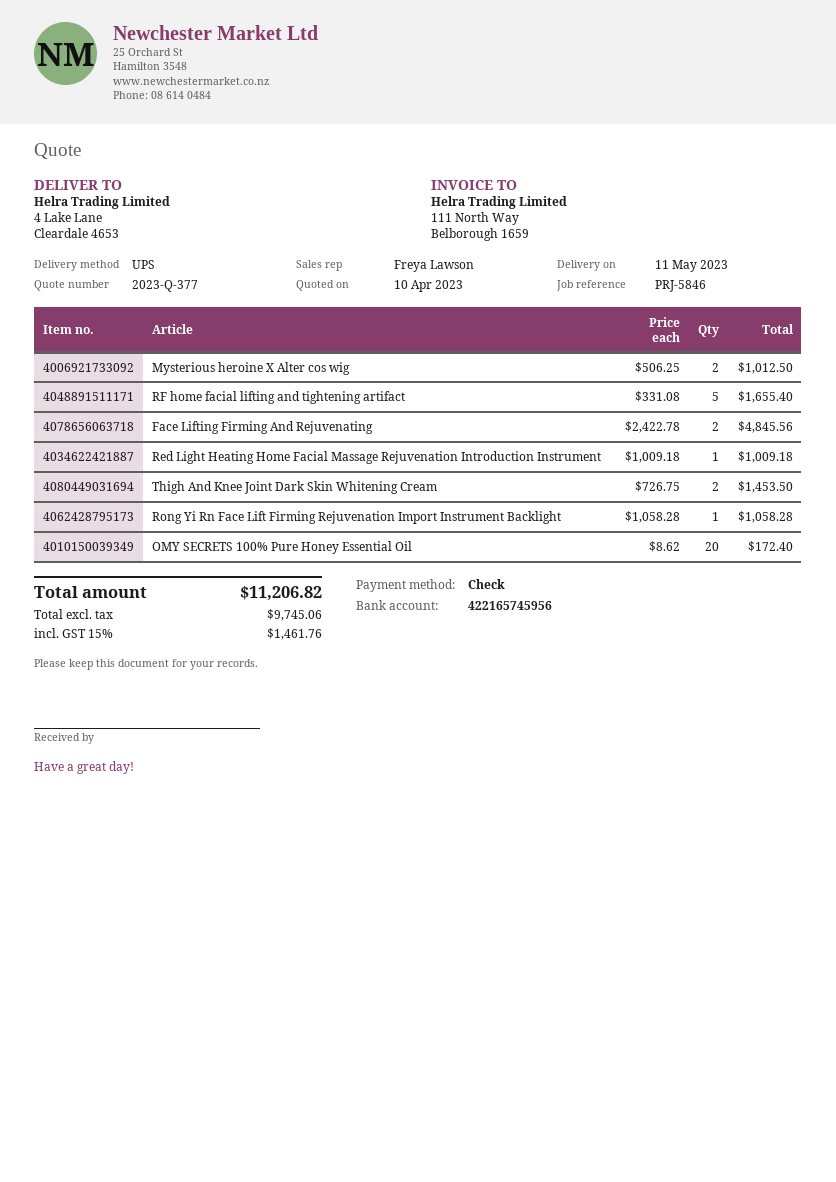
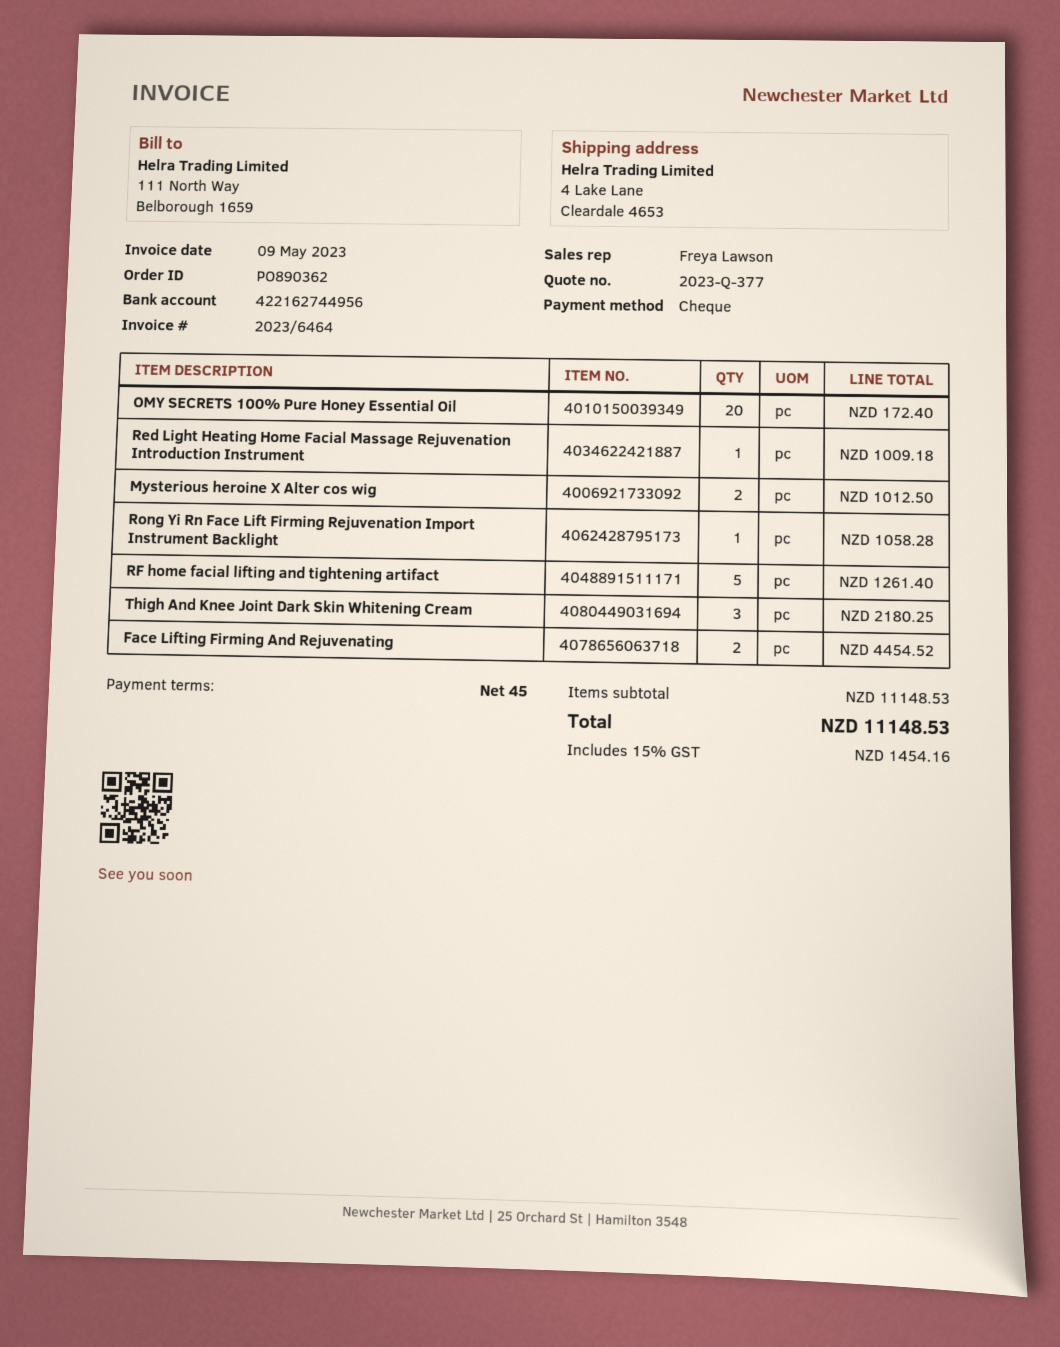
bank account: 422165745956 -> 422162744956
RF home facial lifting and tightening artifact: 5 for 1655.40 -> 5 for 1261.40
Face Lifting Firming And Rejuvenating: 2 for 4845.56 -> 2 for 4454.52
Thigh And Knee Joint Dark Skin Whitening Cream: 2 for 1453.50 -> 3 for 2180.25
tax: 15% = 1461.76 -> 15% = 1454.16
total: 11206.82 -> 11148.53

